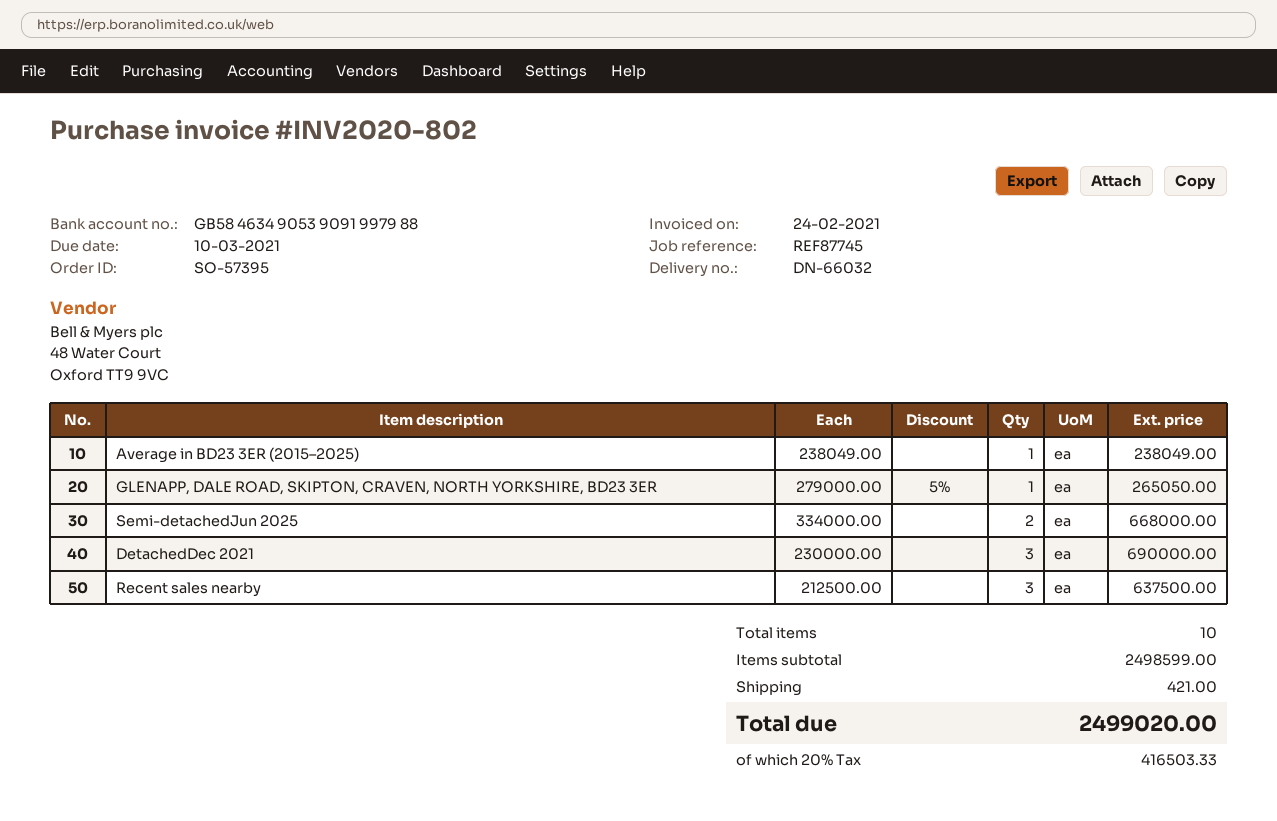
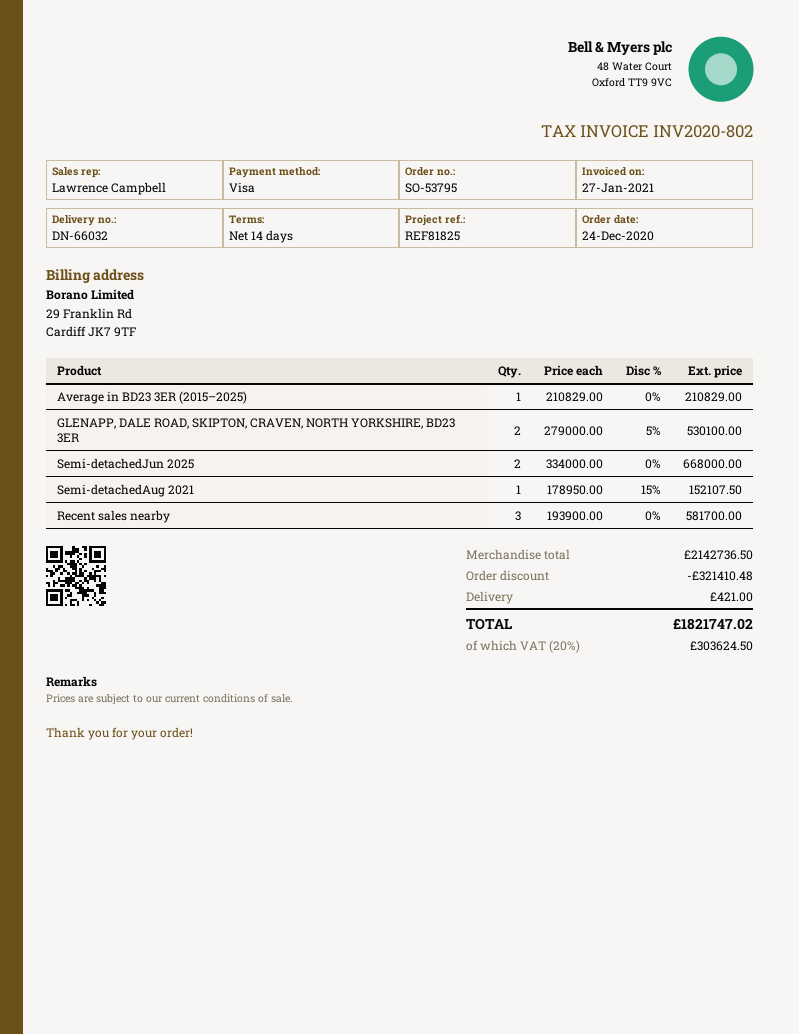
order number: SO-57395 -> SO-53795
invoice date: 2021-02-24 -> 2021-01-27
reference: REF87745 -> REF81825
Average in BD23 3ER (2015–2025): 1 x 238049.00 = 238049.00 -> 1 x 210829.00 = 210829.00
GLENAPP, DALE ROAD, SKIPTON, CRAVEN, NORTH YORKSHIRE, BD23 3ER: 1 x 279000.00 - 5% = 265050.00 -> 2 x 279000.00 - 5% = 530100.00
DetachedDec 2021: 3 x 230000.00 = 690000.00 -> none
Recent sales nearby: 3 x 212500.00 = 637500.00 -> 3 x 193900.00 = 581700.00
Semi-detachedAug 2021: none -> 1 x 178950.00 - 15% = 152107.50
subtotal: 2498599.00 -> 2142736.50
discount: none -> 321410.48
tax: 20% = 416503.33 -> 20% = 303624.50
total: 2499020.00 -> 1821747.02

